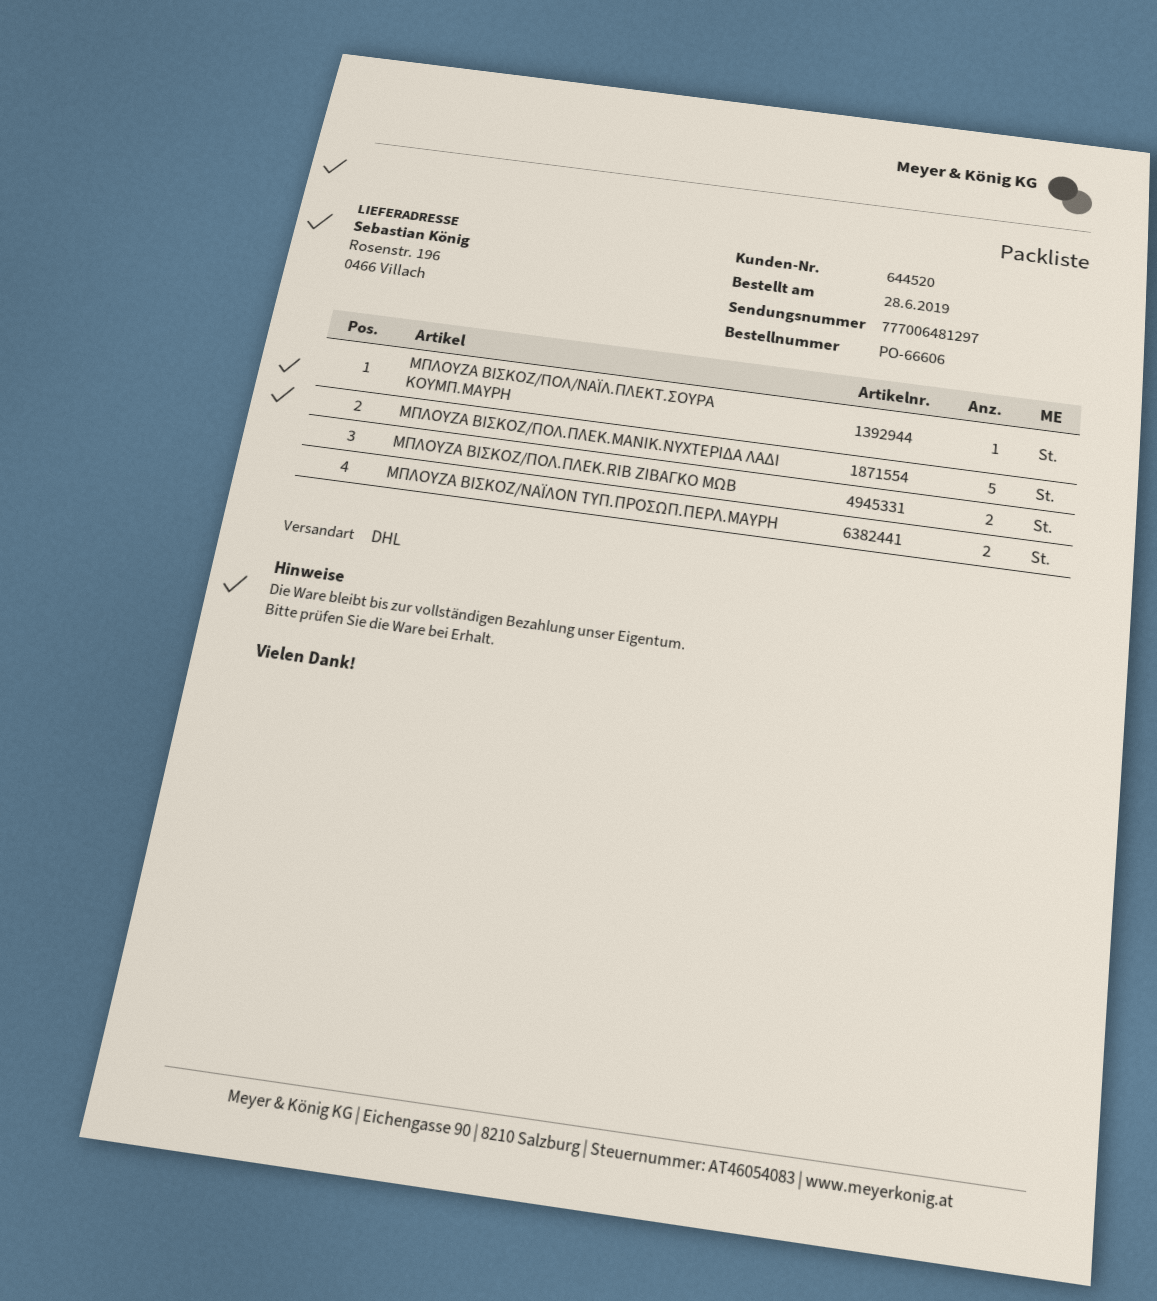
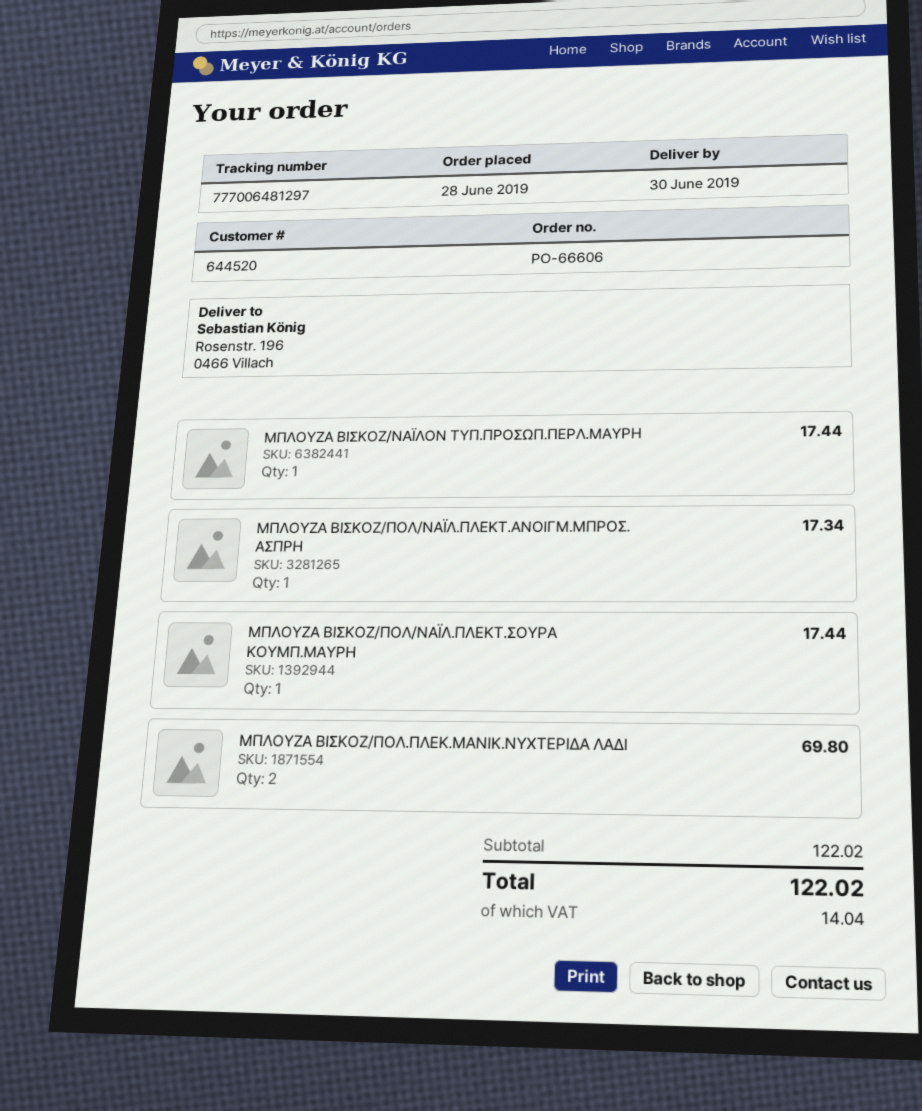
ΜΠΛΟΥΖΑ ΒΙΣΚΟΖ/ΠΟΛ.ΠΛΕΚ.ΜΑΝΙΚ.ΝΥΧΤΕΡΙΔΑ ΛΑΔΙ: 5 -> 2
ΜΠΛΟΥΖΑ ΒΙΣΚΟΖ/ΠΟΛ.ΠΛΕΚ.RIB ΖΙΒΑΓΚΟ ΜΩΒ: 2 -> none
ΜΠΛΟΥΖΑ ΒΙΣΚΟΖ/ΝΑΪΛΟΝ ΤΥΠ.ΠΡΟΣΩΠ.ΠΕΡΛ.ΜΑΥΡΗ: 2 -> 1
ΜΠΛΟΥΖΑ ΒΙΣΚΟΖ/ΠΟΛ/ΝΑΪΛ.ΠΛΕΚΤ.ΑΝΟΙΓΜ.ΜΠΡΟΣ. ΑΣΠΡΗ: none -> 1

